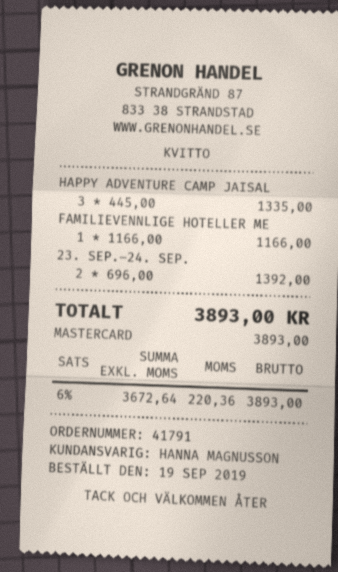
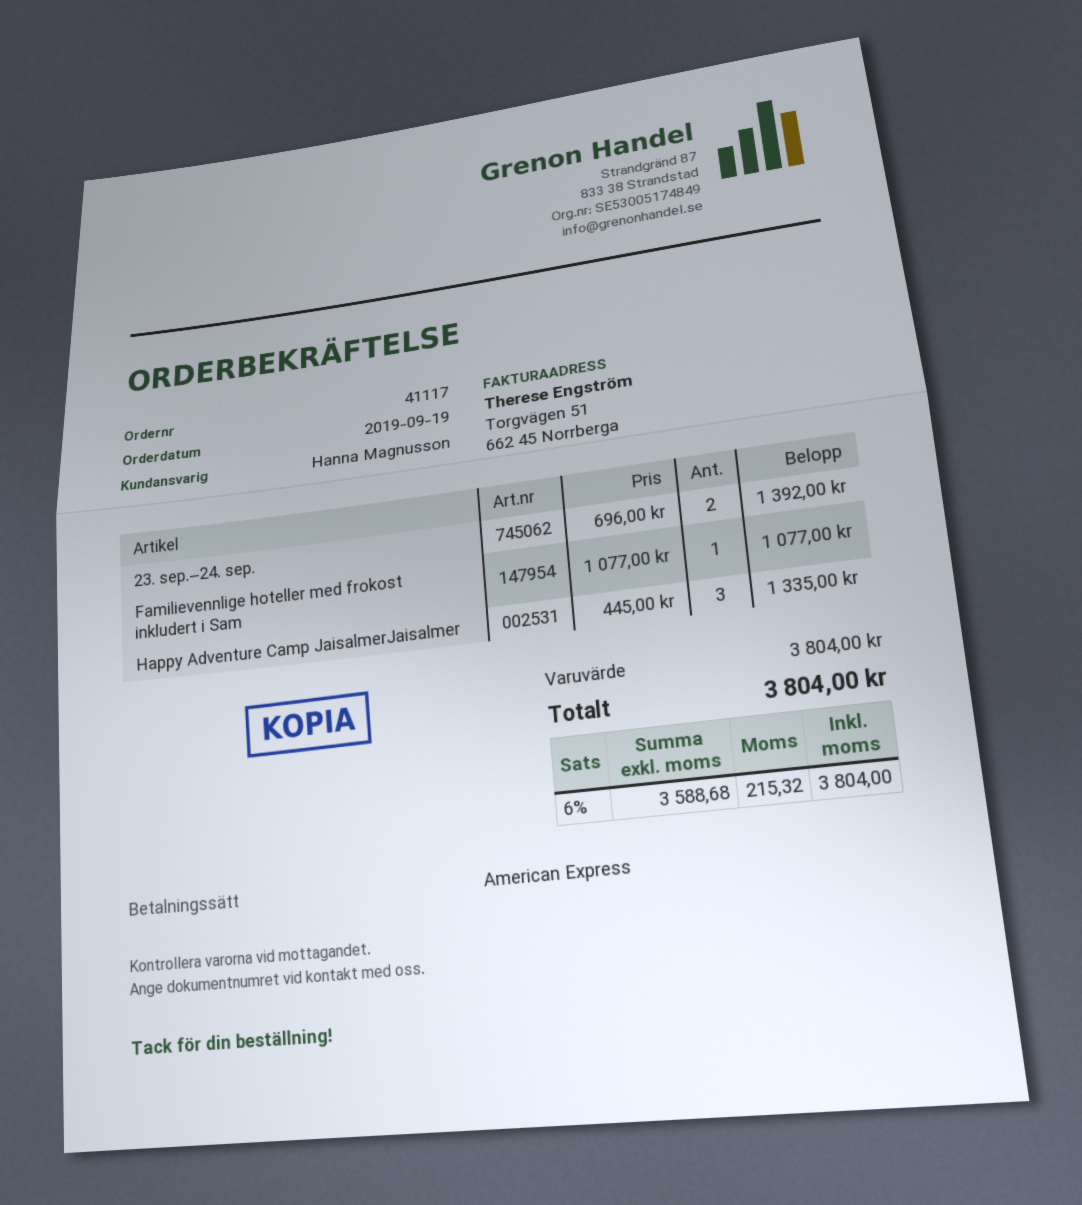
order number: 41791 -> 41117
payment method: Mastercard -> American Express
FAMILIEVENNLIGE HOTELLER ME: 1 x 1166.00 = 1166.00 -> 1 x 1077.00 = 1077.00
net: 3672.64 -> 3588.68
tax: 6% = 220.36 -> 6% = 215.32
total: 3893.00 -> 3804.00

